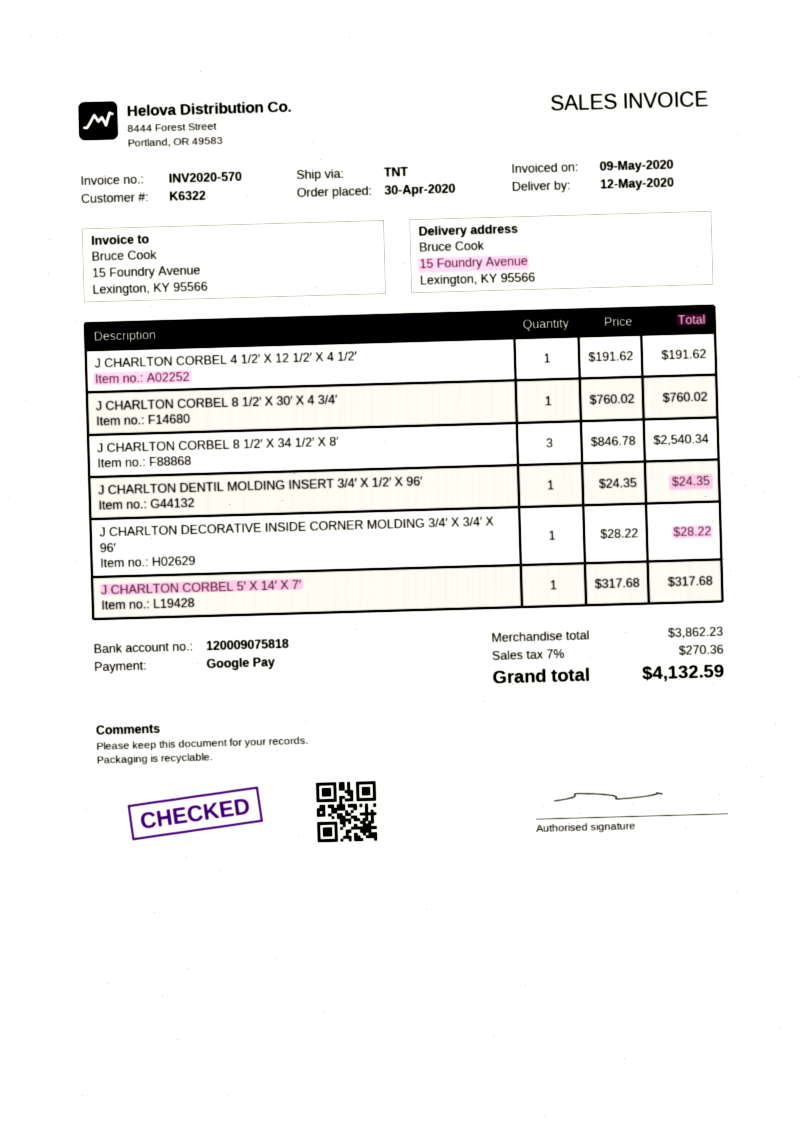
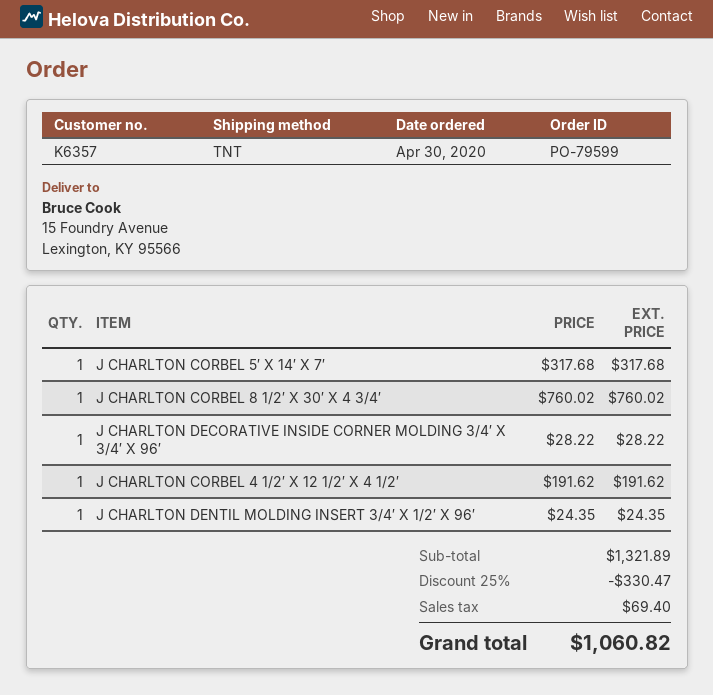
customer number: K6322 -> K6357
J CHARLTON CORBEL 8 1/2′ X 34 1/2′ X 8′: 3 x 846.78 = 2540.34 -> none
subtotal: 3862.23 -> 1321.89
discount: none -> 25% = 330.47
tax: 270.36 -> 69.40
total: 4132.59 -> 1060.82

